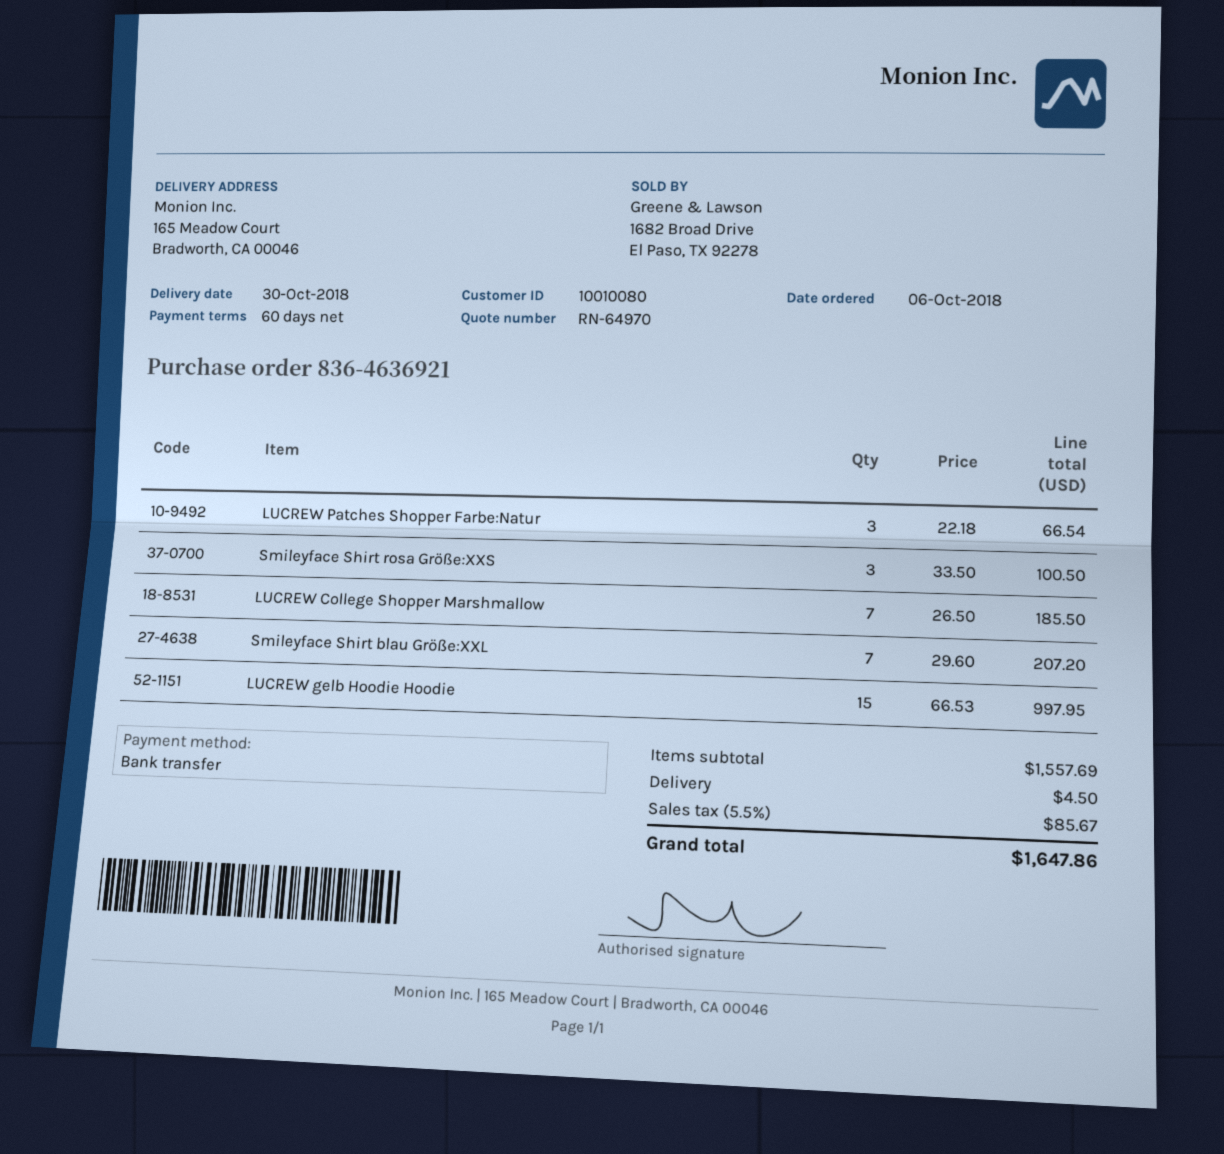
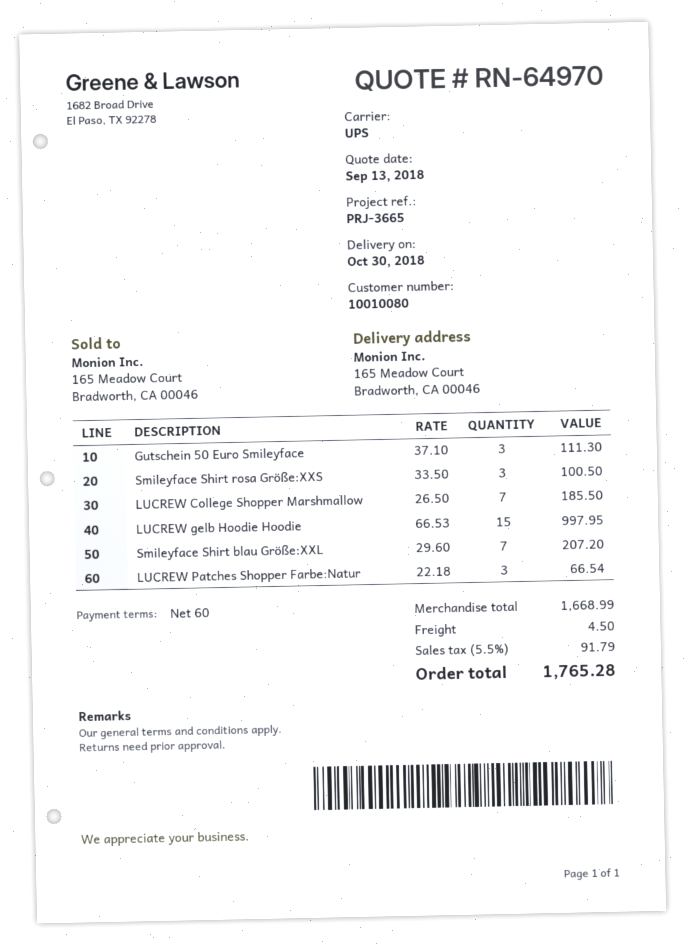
Gutschein 50 Euro Smileyface: none -> 3 x 37.10 = 111.30
subtotal: 1557.69 -> 1668.99
tax: 5.5% = 85.67 -> 5.5% = 91.79
total: 1647.86 -> 1765.28

